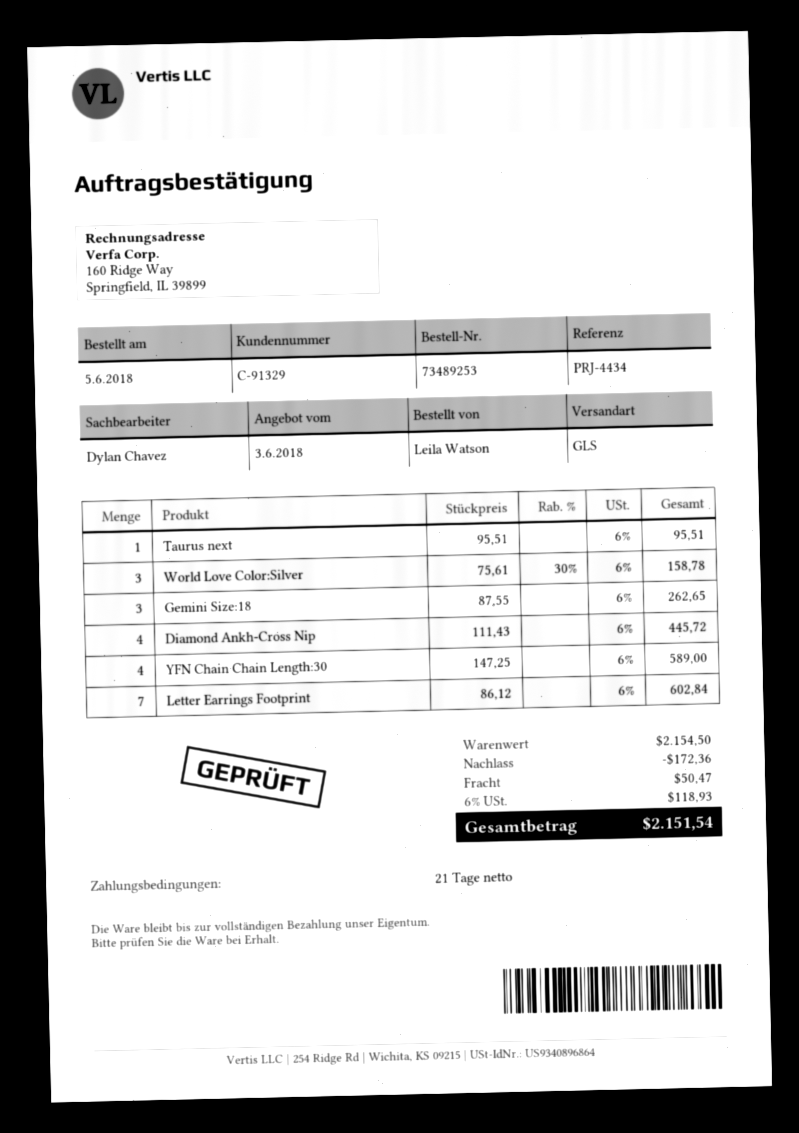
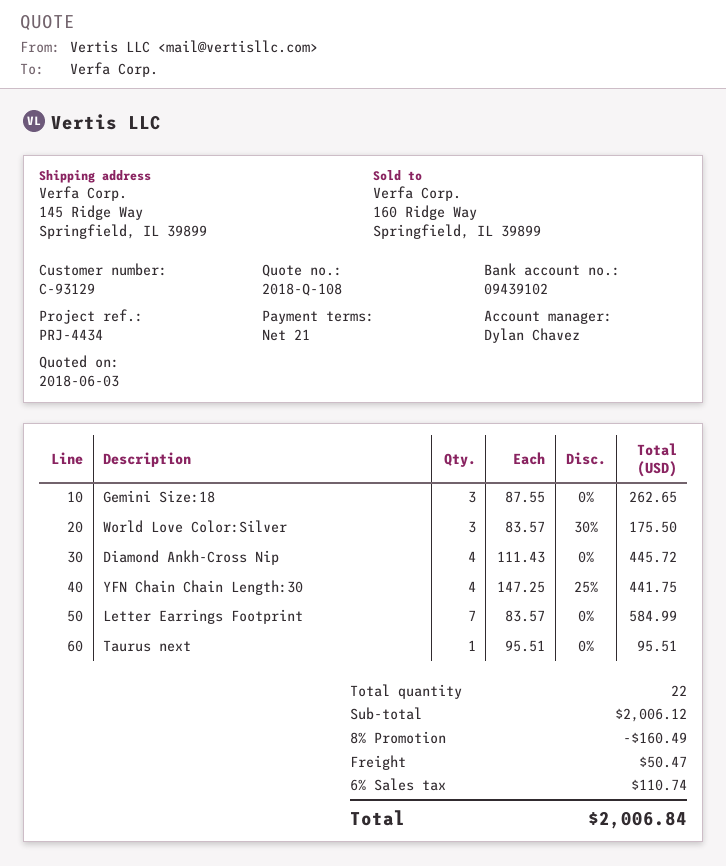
customer number: C-91329 -> C-93129
World Love Color:Silver: 3 x 75.61 - 30% = 158.78 -> 3 x 83.57 - 30% = 175.50
YFN Chain Chain Length:30: 4 x 147.25 = 589.00 -> 4 x 147.25 - 25% = 441.75
Letter Earrings Footprint: 7 x 86.12 = 602.84 -> 7 x 83.57 = 584.99
subtotal: 2154.50 -> 2006.12
discount: 172.36 -> 160.49
tax: 6% = 118.93 -> 6% = 110.74
total: 2151.54 -> 2006.84

